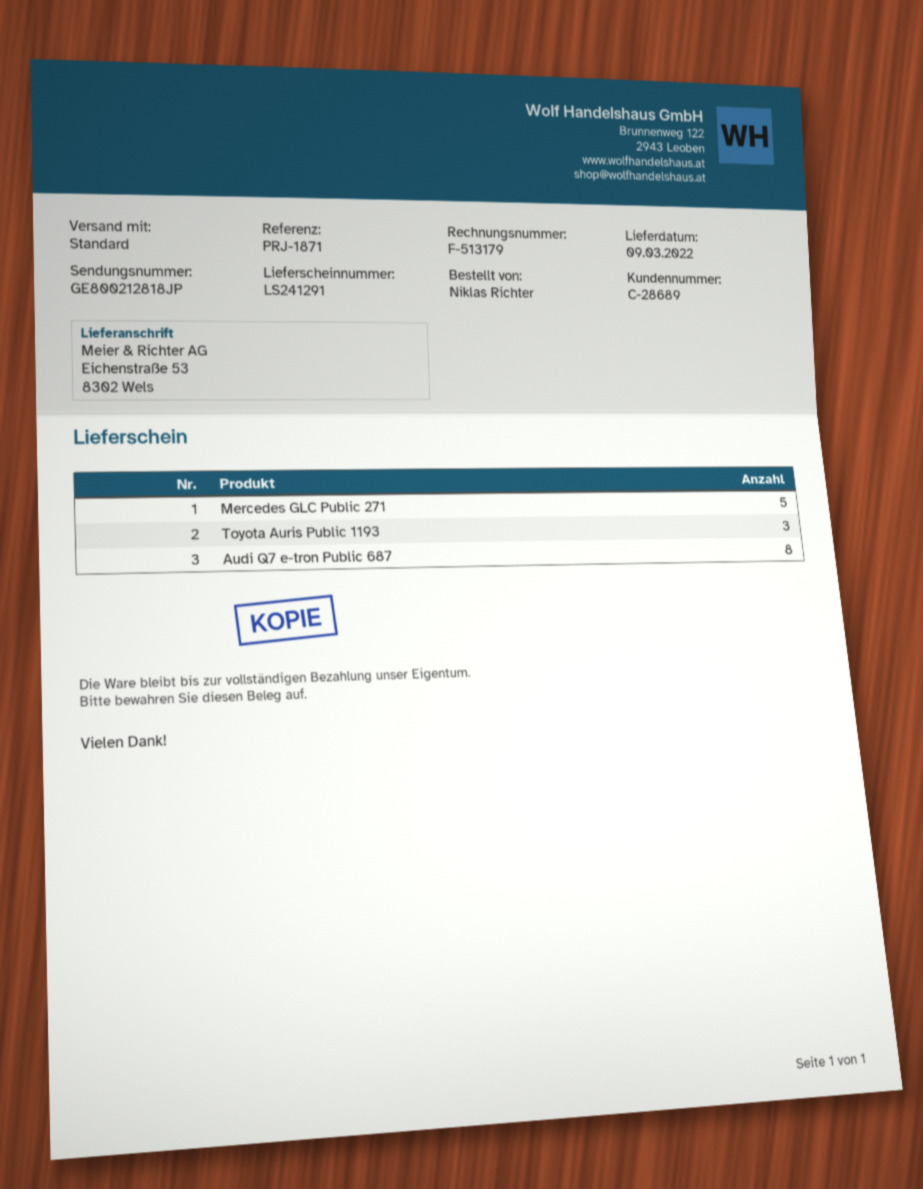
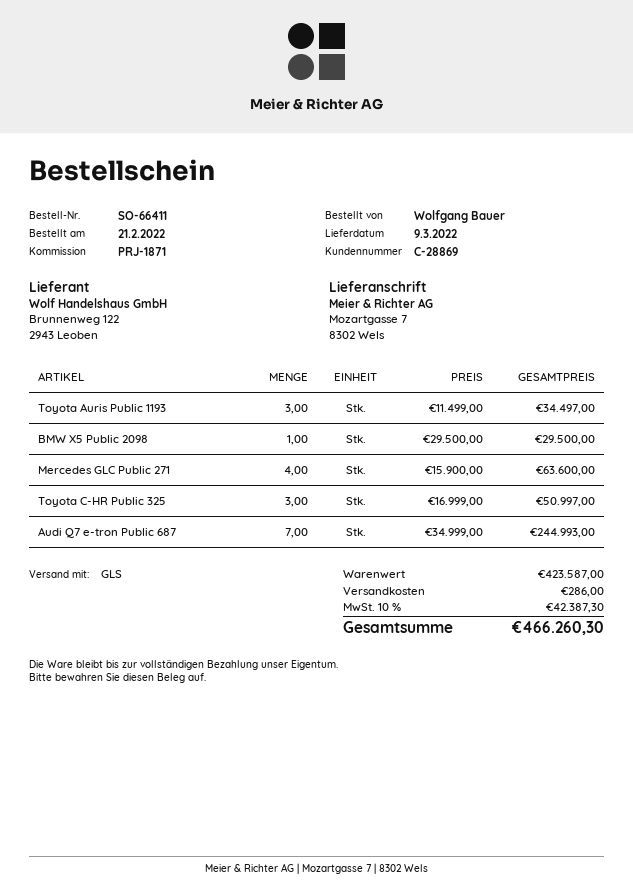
customer number: C-28689 -> C-28869
ordered by: Niklas Richter -> Wolfgang Bauer
shipping method: standard -> GLS
ship to: Eichenstraße 53, 8302 Wels -> Mozartgasse 7, 8302 Wels
Mercedes GLC Public 271: 5 -> 4
Audi Q7 e-tron Public 687: 8 -> 7
BMW X5 Public 2098: none -> 1
Toyota C-HR Public 325: none -> 3

